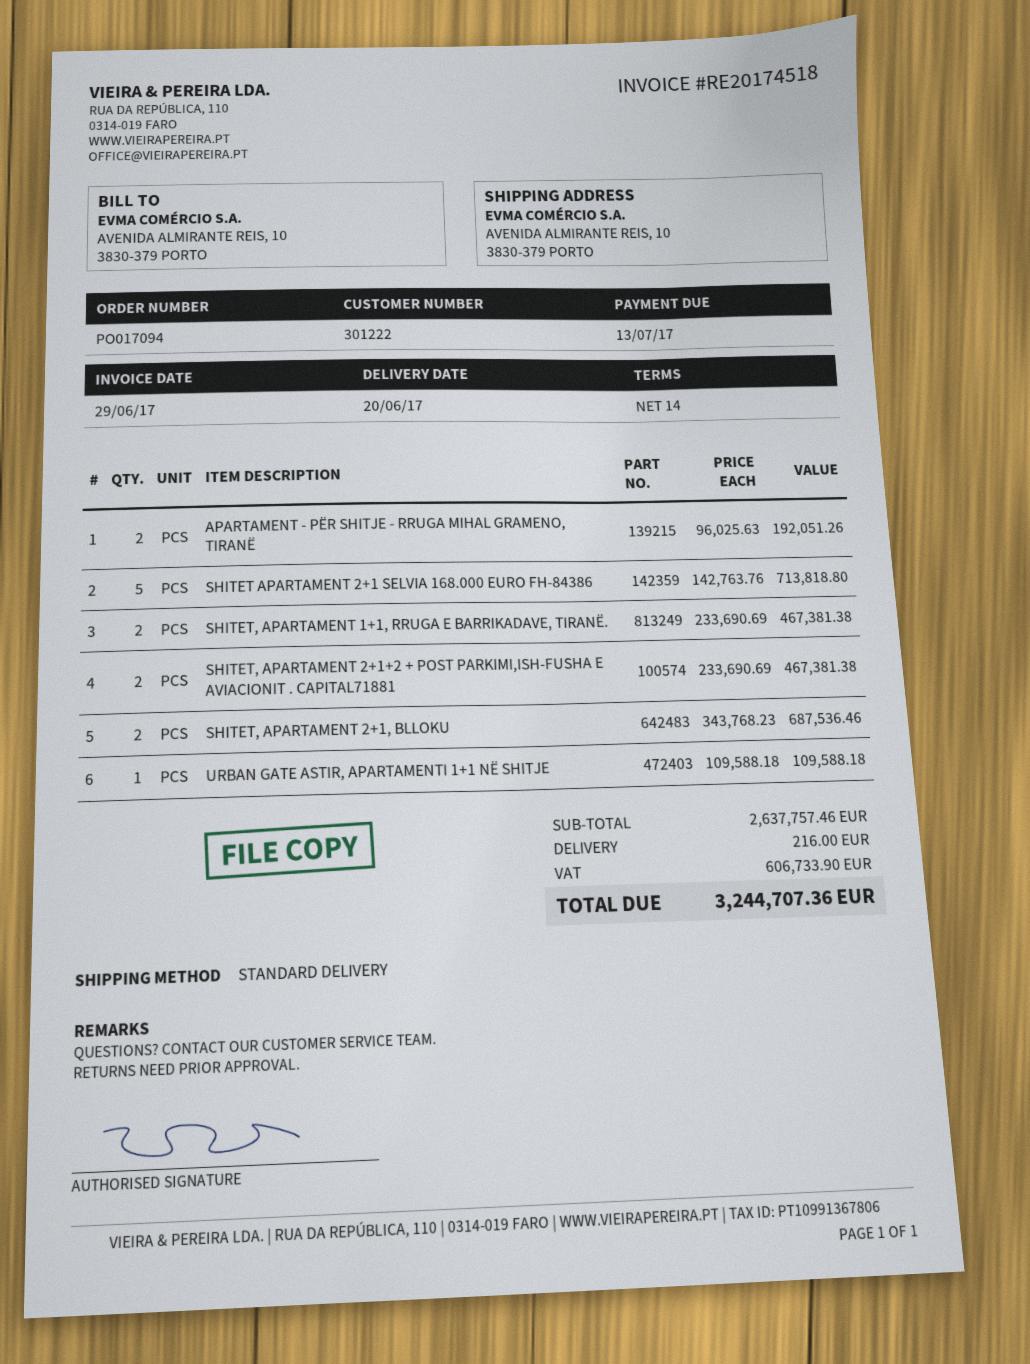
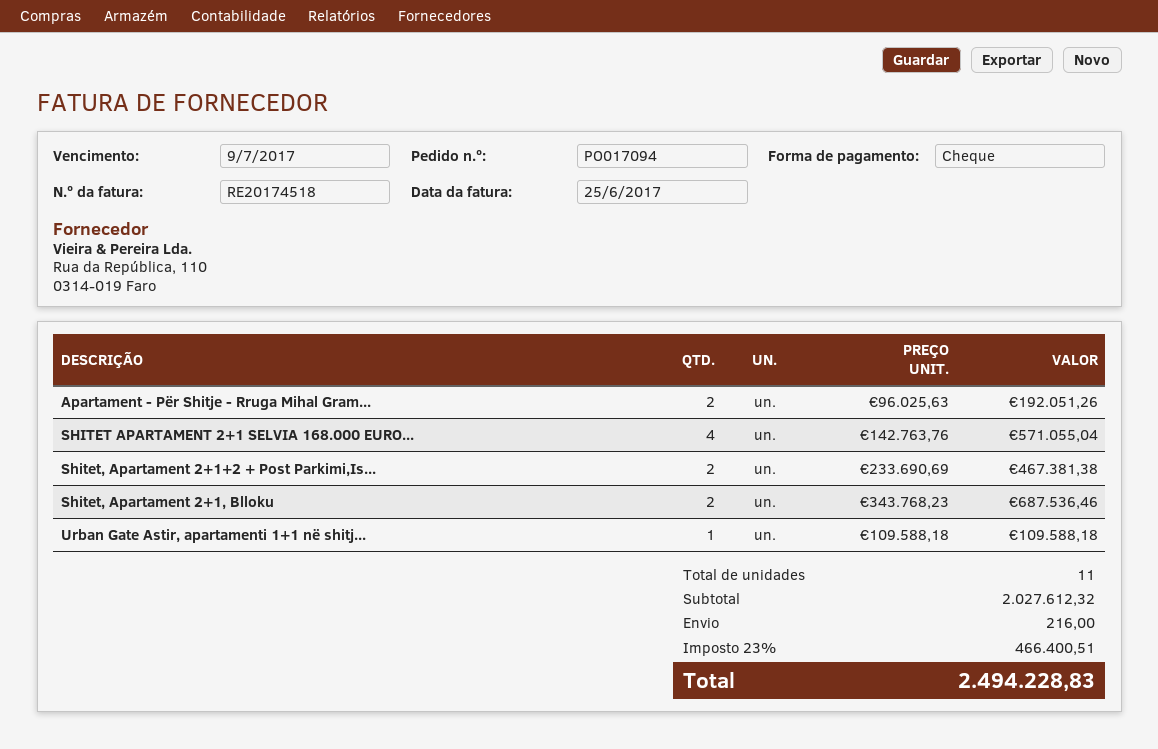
invoice date: 2017-06-29 -> 2017-06-25
due date: 2017-07-13 -> 2017-07-09
SHITET APARTAMENT 2+1 SELVIA 168.000 EURO FH-84386: 5 x 142763.76 = 713818.80 -> 4 x 142763.76 = 571055.04
SHITET, APARTAMENT 1+1, RRUGA E BARRIKADAVE, TIRANË.: 2 x 233690.69 = 467381.38 -> none
subtotal: 2637757.46 -> 2027612.32
tax: 606733.90 -> 466400.51
total: 3244707.36 -> 2494228.83

